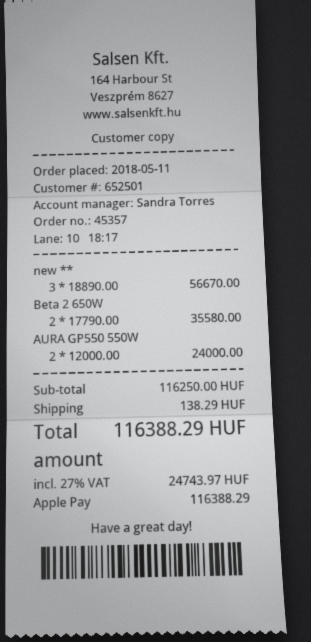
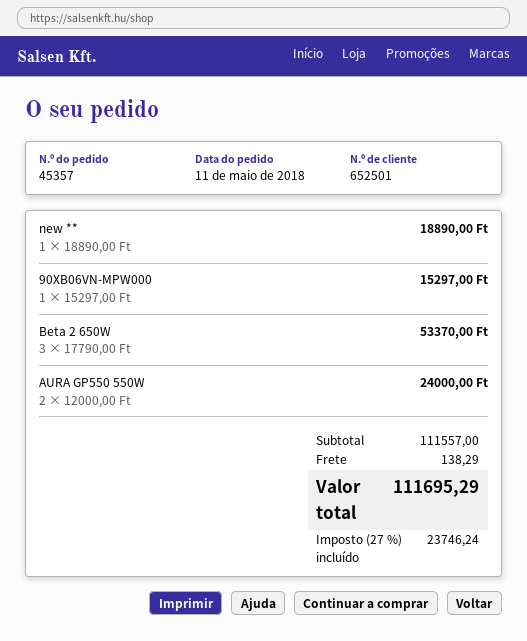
new **: 3 x 18890.00 = 56670.00 -> 1 x 18890.00 = 18890.00
Beta 2 650W: 2 x 17790.00 = 35580.00 -> 3 x 17790.00 = 53370.00
90XB06VN-MPW000: none -> 1 x 15297.00 = 15297.00
subtotal: 116250.00 -> 111557.00
tax: 27% = 24743.97 -> 27% = 23746.24
total: 116388.29 -> 111695.29

